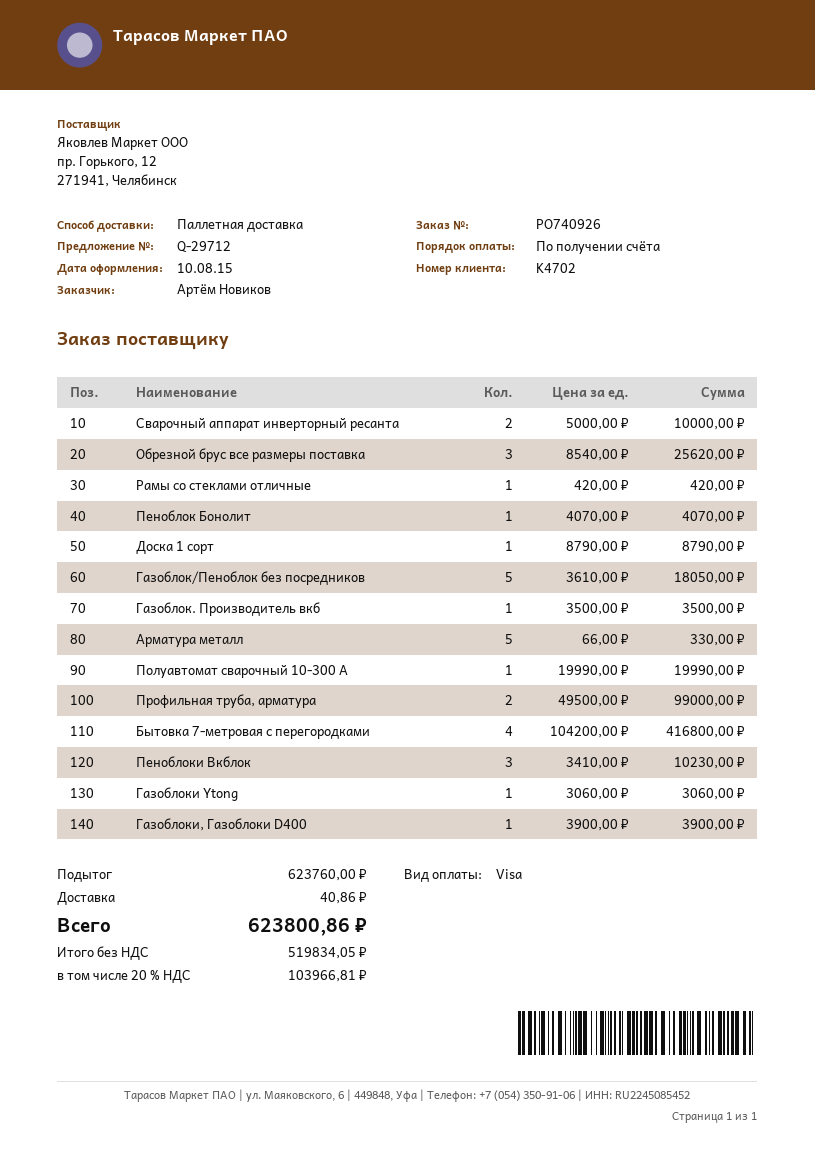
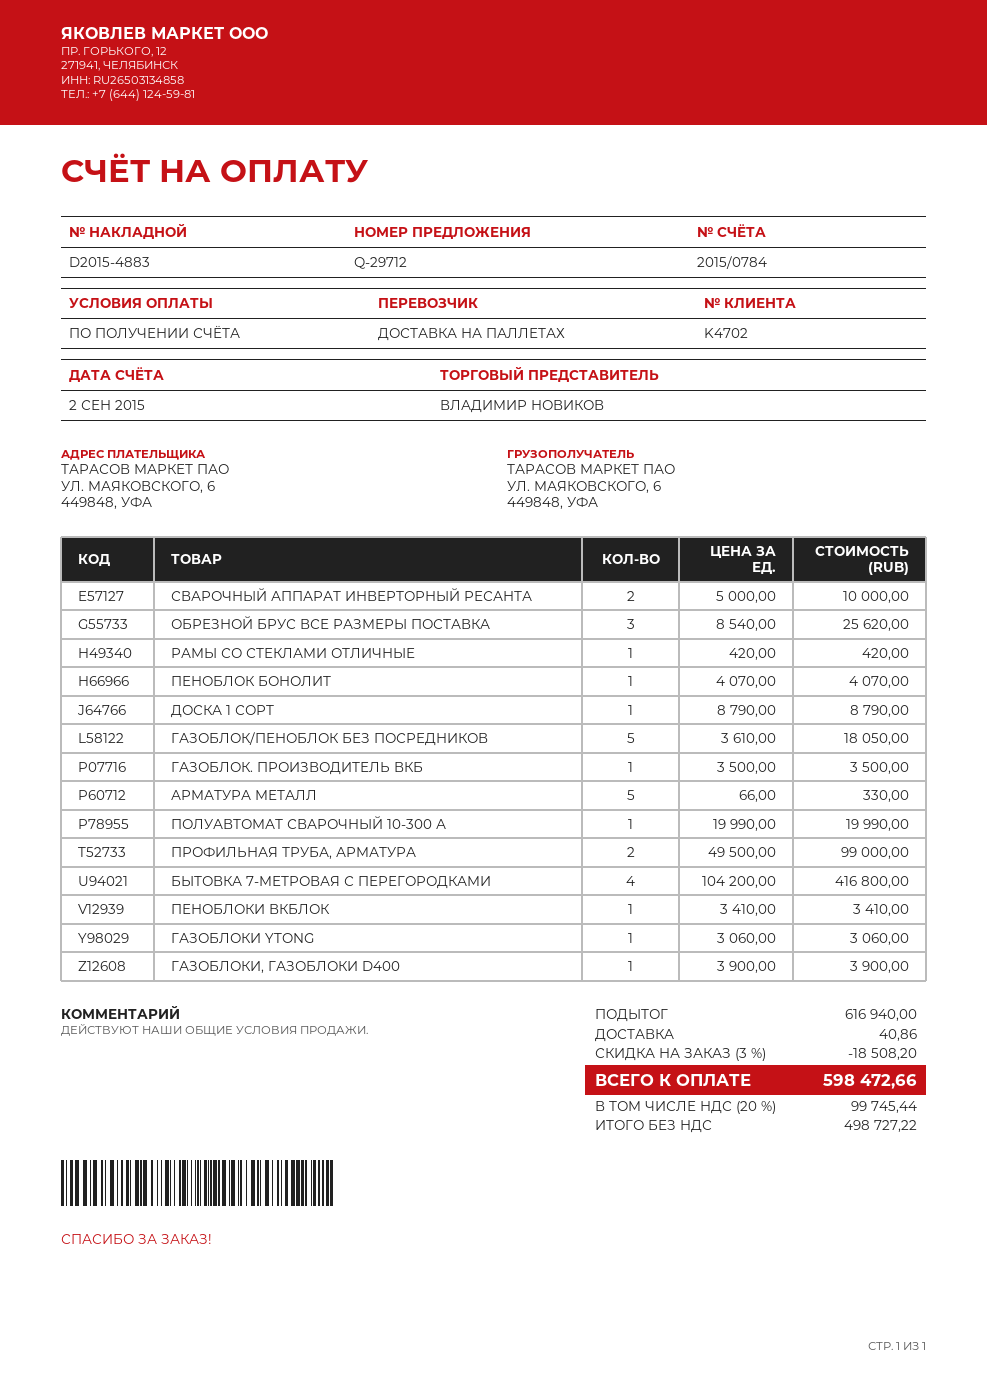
Пеноблоки Вкблок: 3 x 3410.00 = 10230.00 -> 1 x 3410.00 = 3410.00
subtotal: 623760.00 -> 616940.00
discount: none -> 3% = 18508.20
net: 519834.05 -> 498727.22
tax: 20% = 103966.81 -> 20% = 99745.44
total: 623800.86 -> 598472.66

